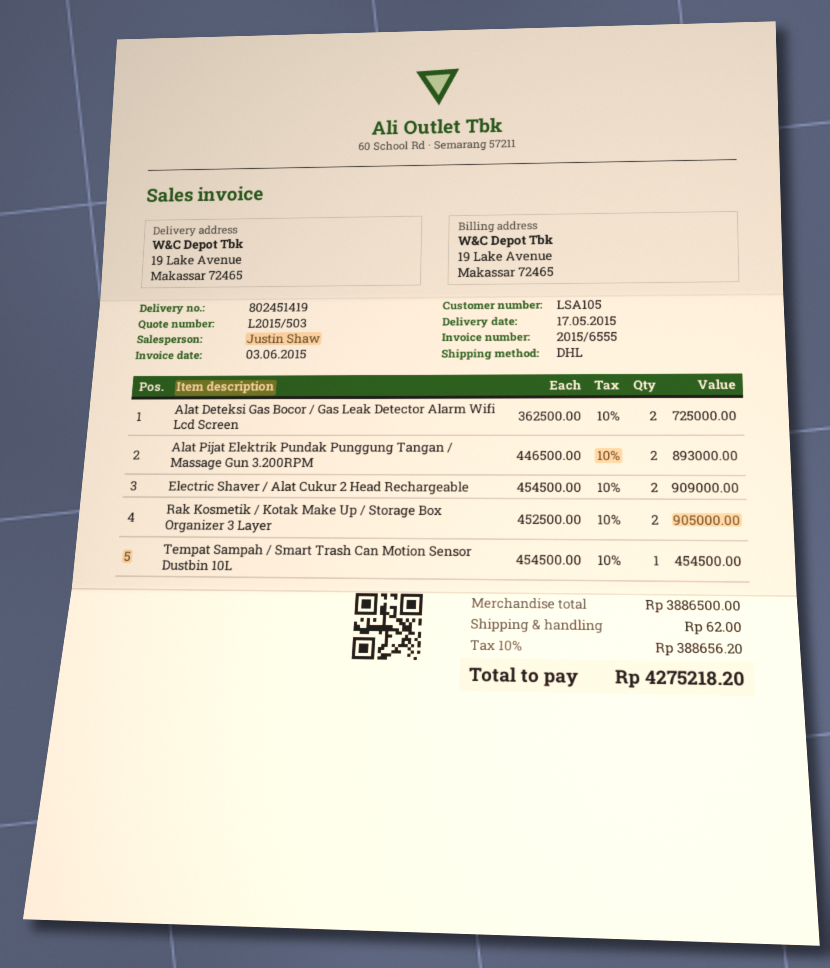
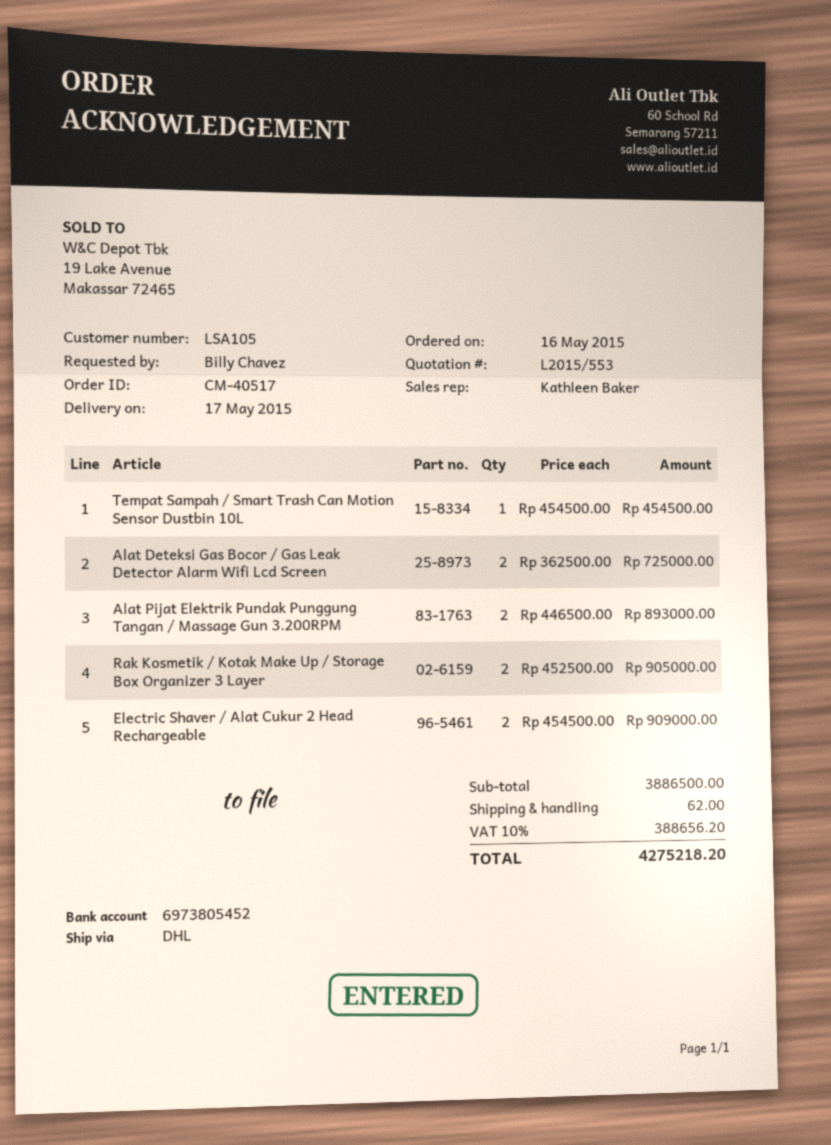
quote number: L2015/503 -> L2015/553
sales rep: Justin Shaw -> Kathleen Baker

